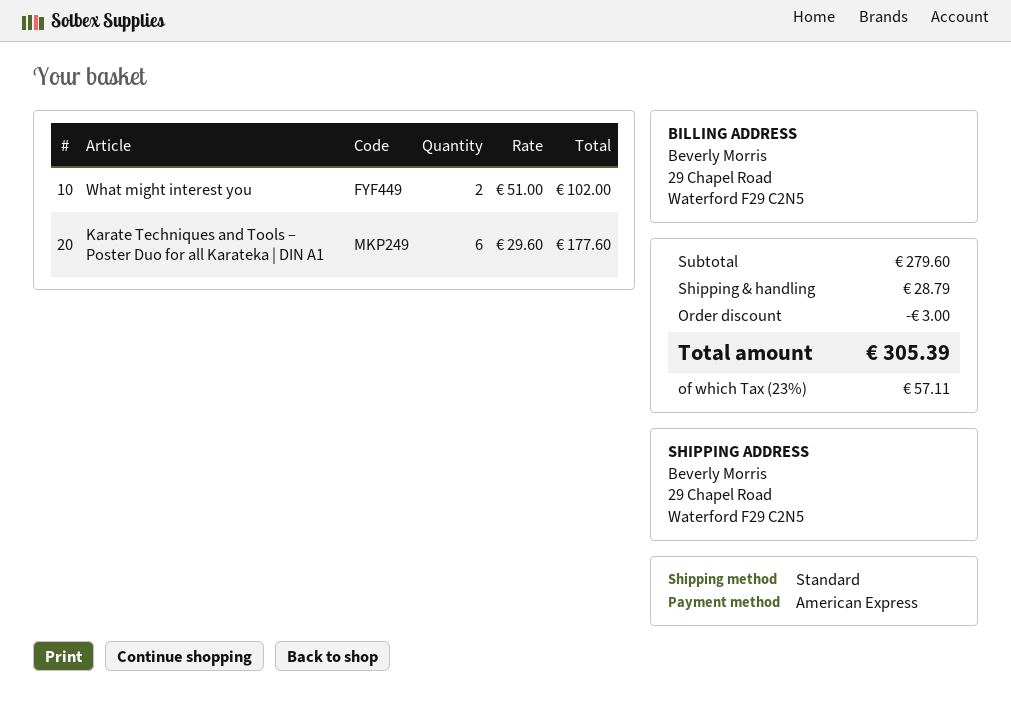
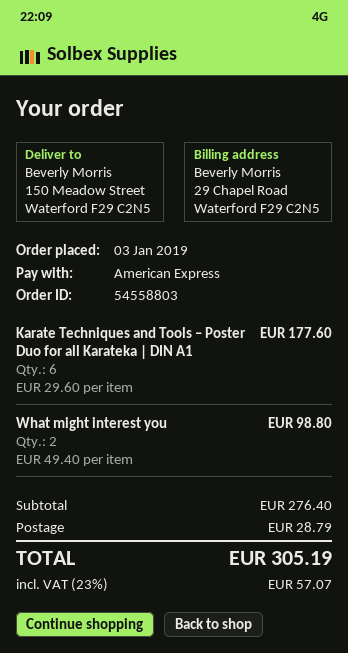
ship to: 29 Chapel Road, Waterford F29 C2N5 -> 150 Meadow Street, Waterford F29 C2N5
What might interest you: 2 x 51.00 = 102.00 -> 2 x 49.40 = 98.80
subtotal: 279.60 -> 276.40
discount: 3.00 -> none
tax: 23% = 57.11 -> 23% = 57.07
total: 305.39 -> 305.19

